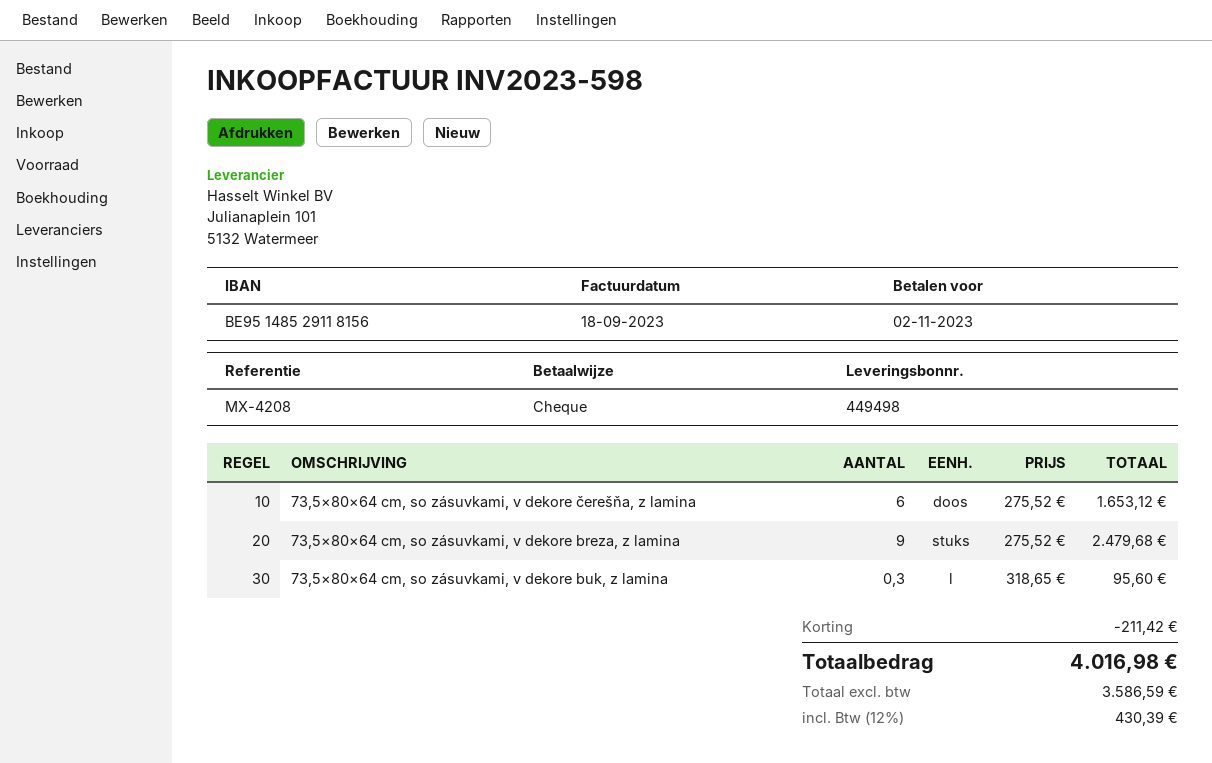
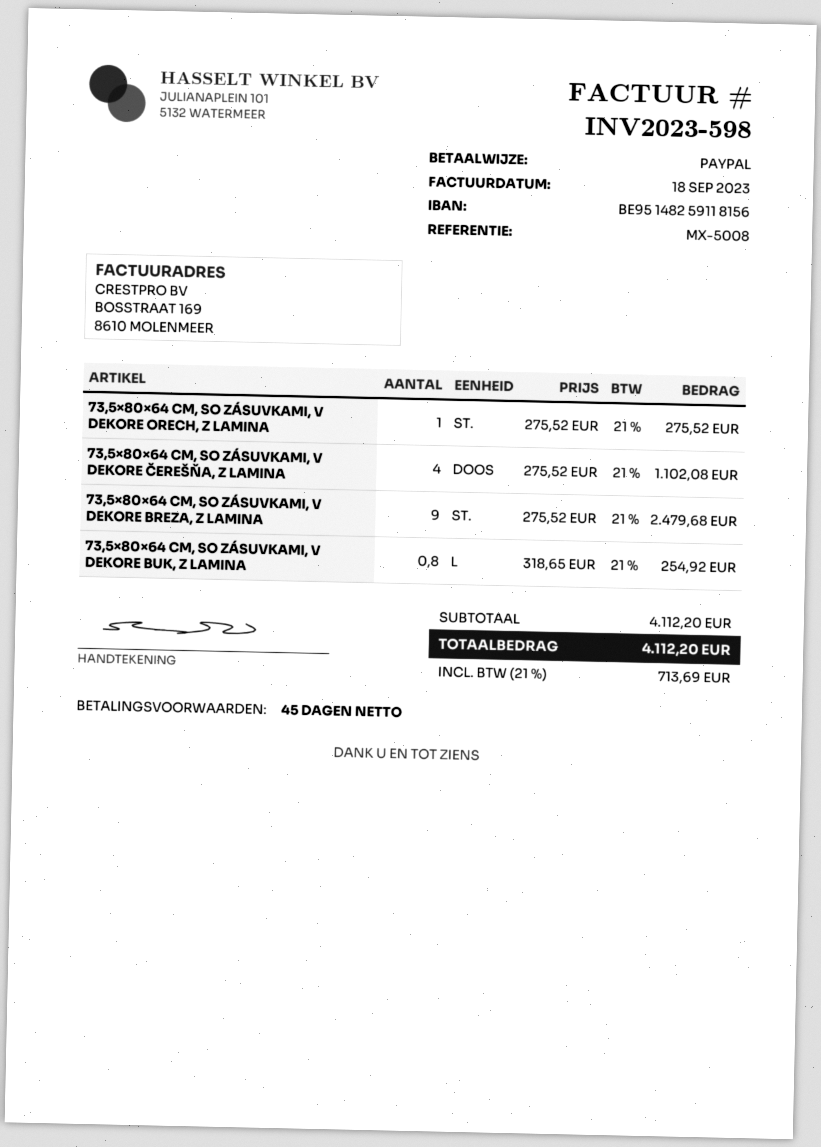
reference: MX-4208 -> MX-5008
payment method: cheque -> PayPal
bank account: BE95148529118156 -> BE95148259118156
73,5×80×64 cm, so zásuvkami, v dekore čerešňa, z lamina: 6 x 275.52 = 1653.12 -> 4 x 275.52 = 1102.08
73,5×80×64 cm, so zásuvkami, v dekore buk, z lamina: 0.3 x 318.65 = 95.60 -> 0.8 x 318.65 = 254.92
73,5×80×64 CM, SO ZÁSUVKAMI, V DEKORE ORECH, Z LAMINA: none -> 1 x 275.52 = 275.52
discount: 211.42 -> none
tax: 12% = 430.39 -> 21% = 713.69
total: 4016.98 -> 4112.20

